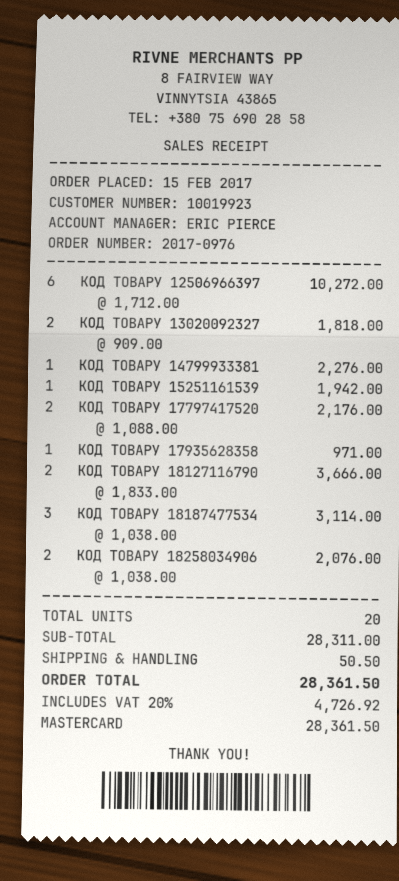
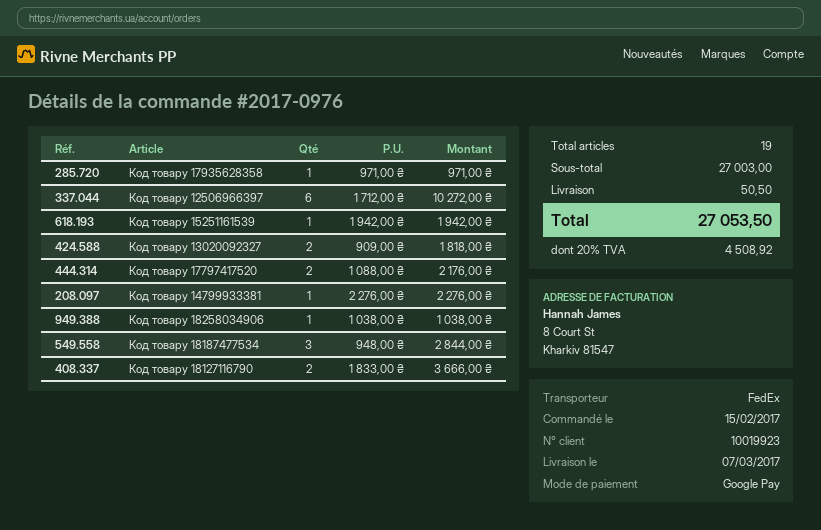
payment method: Mastercard -> Google Pay
КОД ТОВАРУ 18187477534: 3 x 1038.00 = 3114.00 -> 3 x 948.00 = 2844.00
КОД ТОВАРУ 18258034906: 2 x 1038.00 = 2076.00 -> 1 x 1038.00 = 1038.00
total quantity: 20 -> 19
subtotal: 28311.00 -> 27003.00
tax: 20% = 4726.92 -> 20% = 4508.92
total: 28361.50 -> 27053.50

